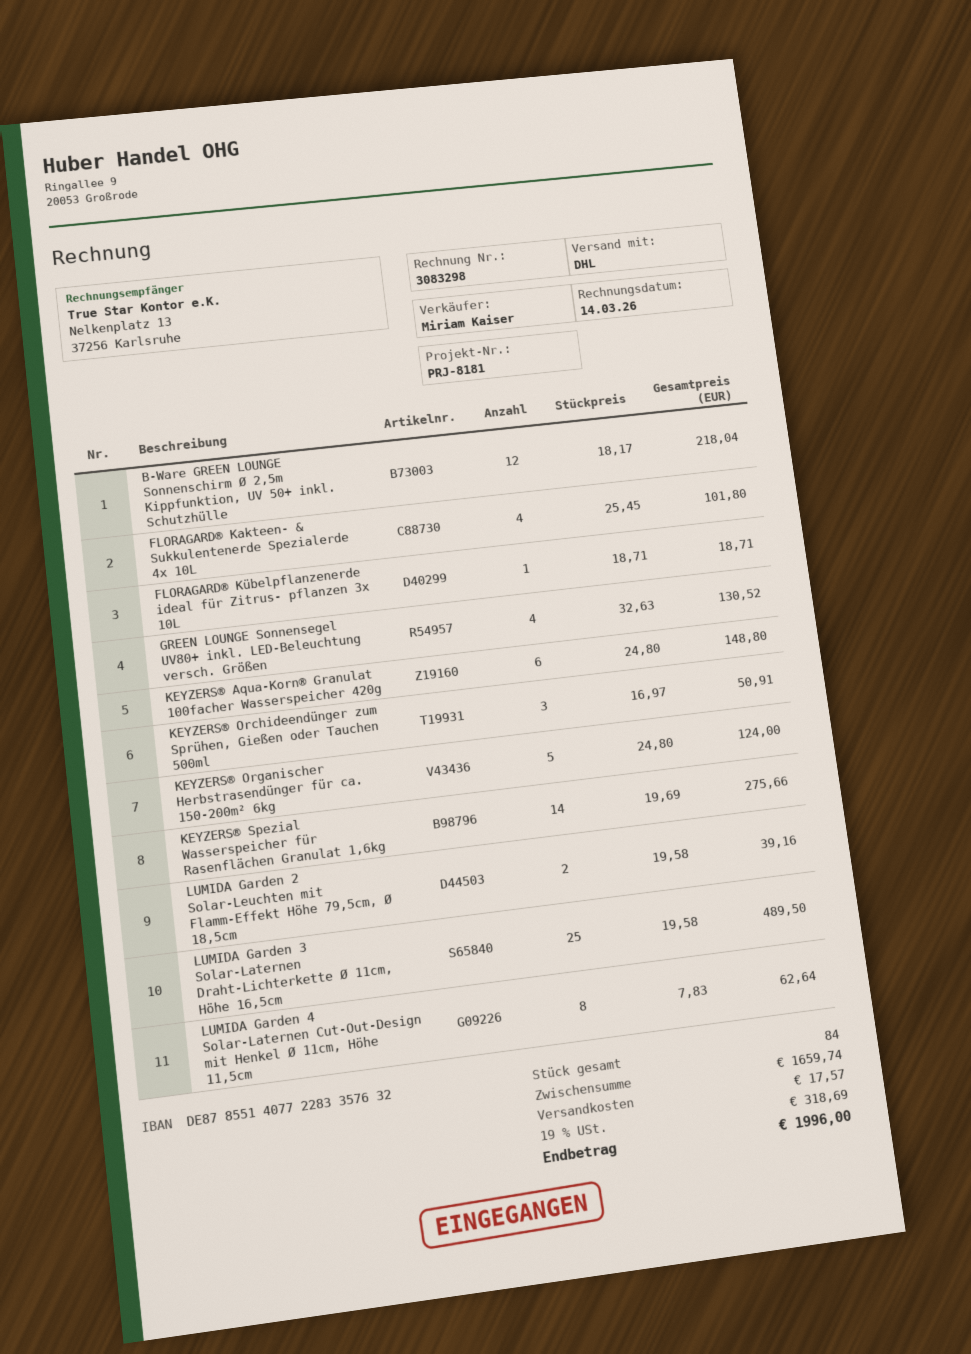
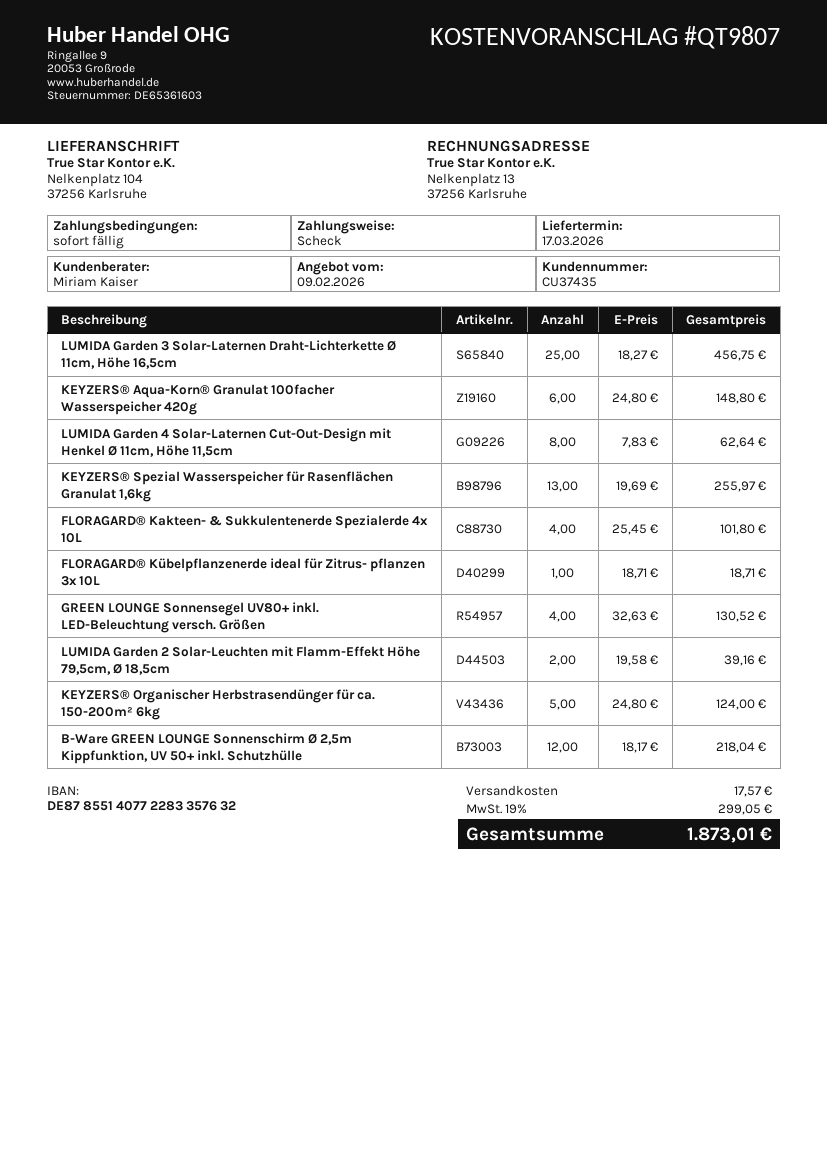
KEYZERS® Orchideendünger zum Sprühen, Gießen oder Tauchen 500ml: 3 x 16.97 = 50.91 -> none
KEYZERS® Spezial Wasserspeicher für Rasenflächen Granulat 1,6kg: 14 x 19.69 = 275.66 -> 13 x 19.69 = 255.97
LUMIDA Garden 3 Solar-Laternen Draht-Lichterkette Ø 11cm, Höhe 16,5cm: 25 x 19.58 = 489.50 -> 25 x 18.27 = 456.75
tax: 19% = 318.69 -> 19% = 299.05
total: 1996.00 -> 1873.01

